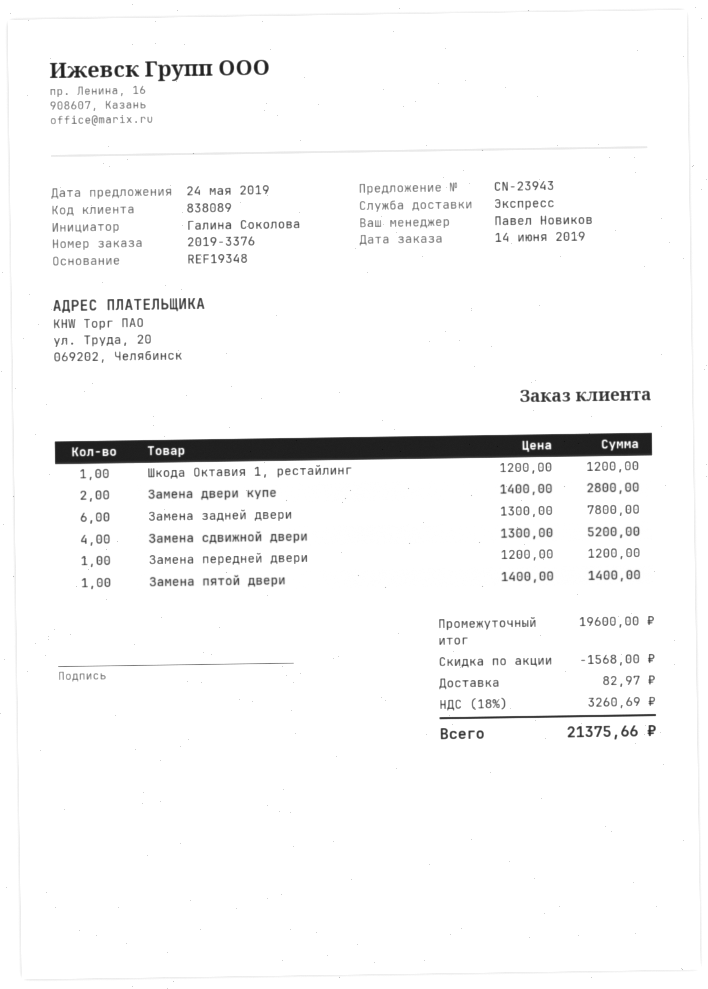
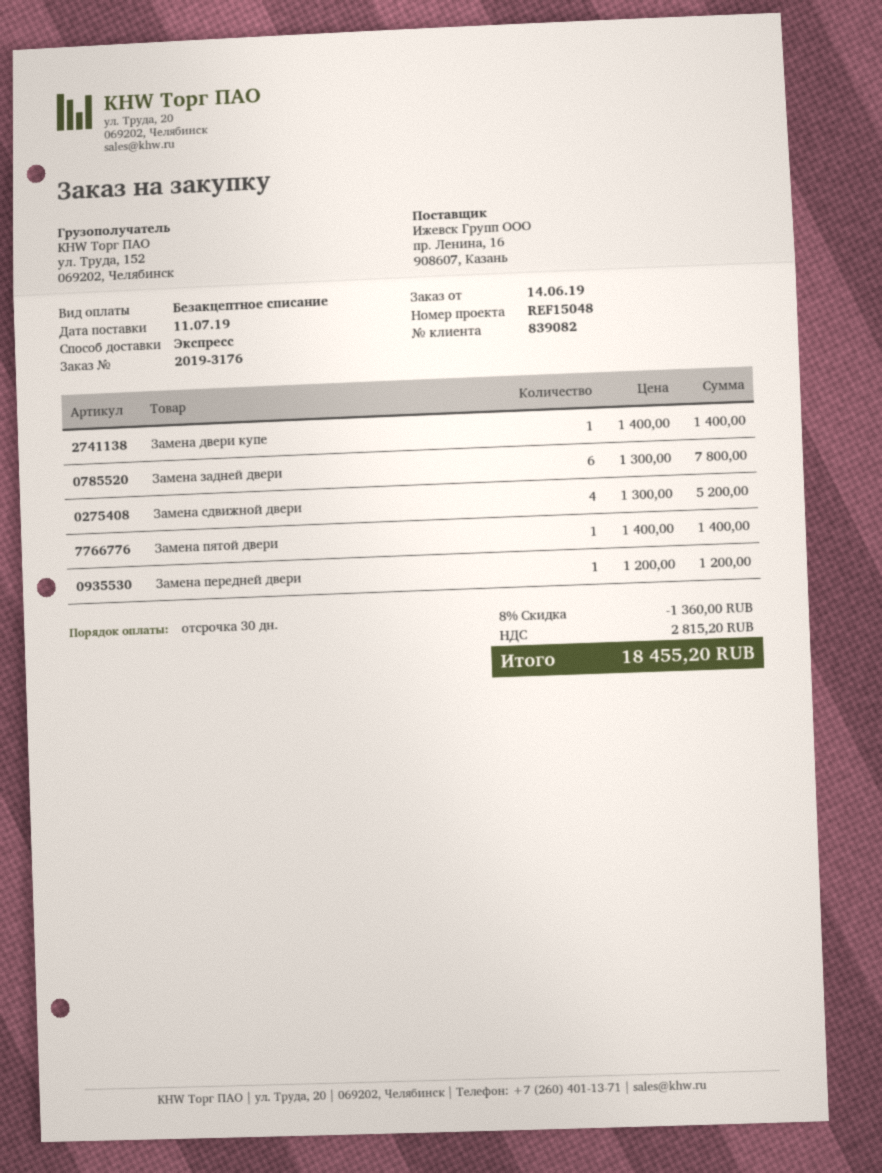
order number: 2019-3376 -> 2019-3176
customer number: 838089 -> 839082
reference: REF19348 -> REF15048
Шкода Октавия 1, рестайлинг: 1 x 1200.00 = 1200.00 -> none
Замена двери купе: 2 x 1400.00 = 2800.00 -> 1 x 1400.00 = 1400.00
discount: 1568.00 -> 1360.00
shipping: 82.97 -> none
tax: 3260.69 -> 2815.20
total: 21375.66 -> 18455.20

